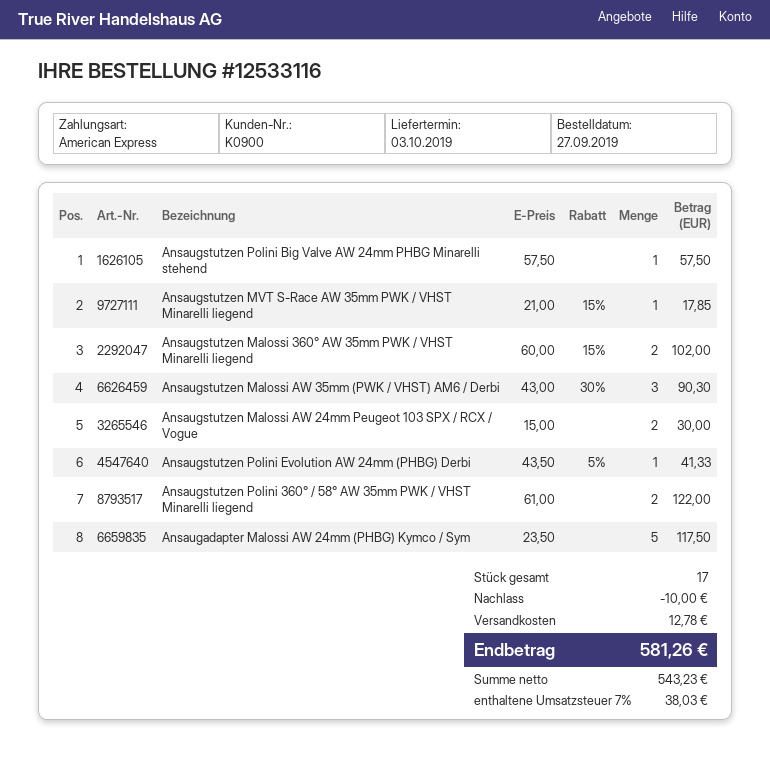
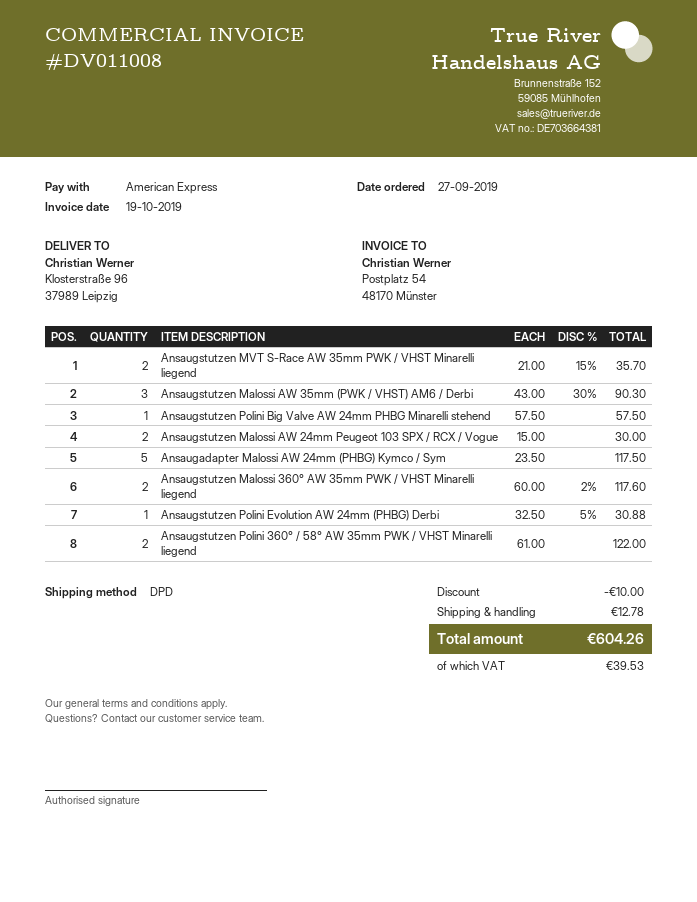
Ansaugstutzen MVT S-Race AW 35mm PWK / VHST Minarelli liegend: 1 x 21.00 - 15% = 17.85 -> 2 x 21.00 - 15% = 35.70
Ansaugstutzen Malossi 360° AW 35mm PWK / VHST Minarelli liegend: 2 x 60.00 - 15% = 102.00 -> 2 x 60.00 - 2% = 117.60
Ansaugstutzen Polini Evolution AW 24mm (PHBG) Derbi: 1 x 43.50 - 5% = 41.33 -> 1 x 32.50 - 5% = 30.88
tax: 38.03 -> 39.53
total: 581.26 -> 604.26

